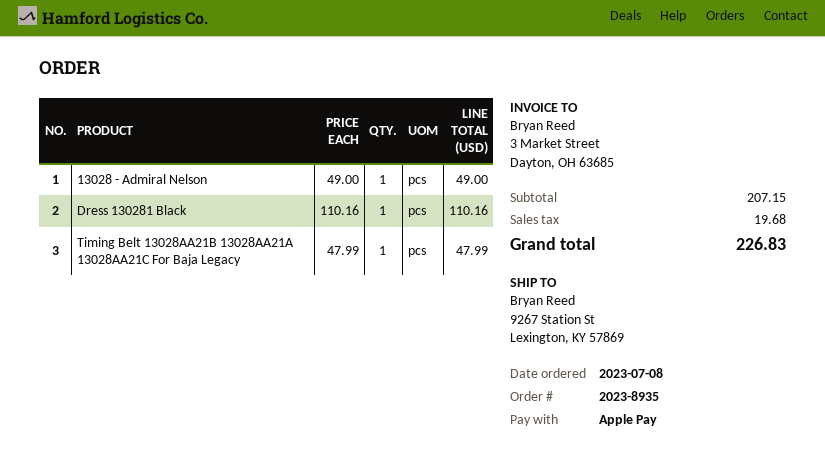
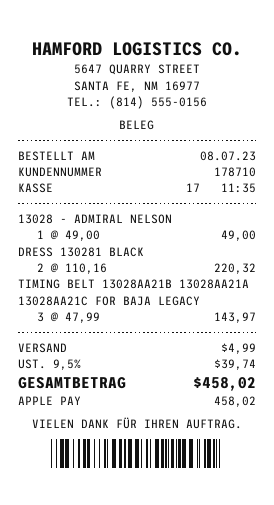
Dress 130281 Black: 1 x 110.16 = 110.16 -> 2 x 110.16 = 220.32
Timing Belt 13028AA21B 13028AA21A 13028AA21C For Baja Legacy: 1 x 47.99 = 47.99 -> 3 x 47.99 = 143.97
shipping: none -> 4.99
tax: 19.68 -> 39.74
total: 226.83 -> 458.02

